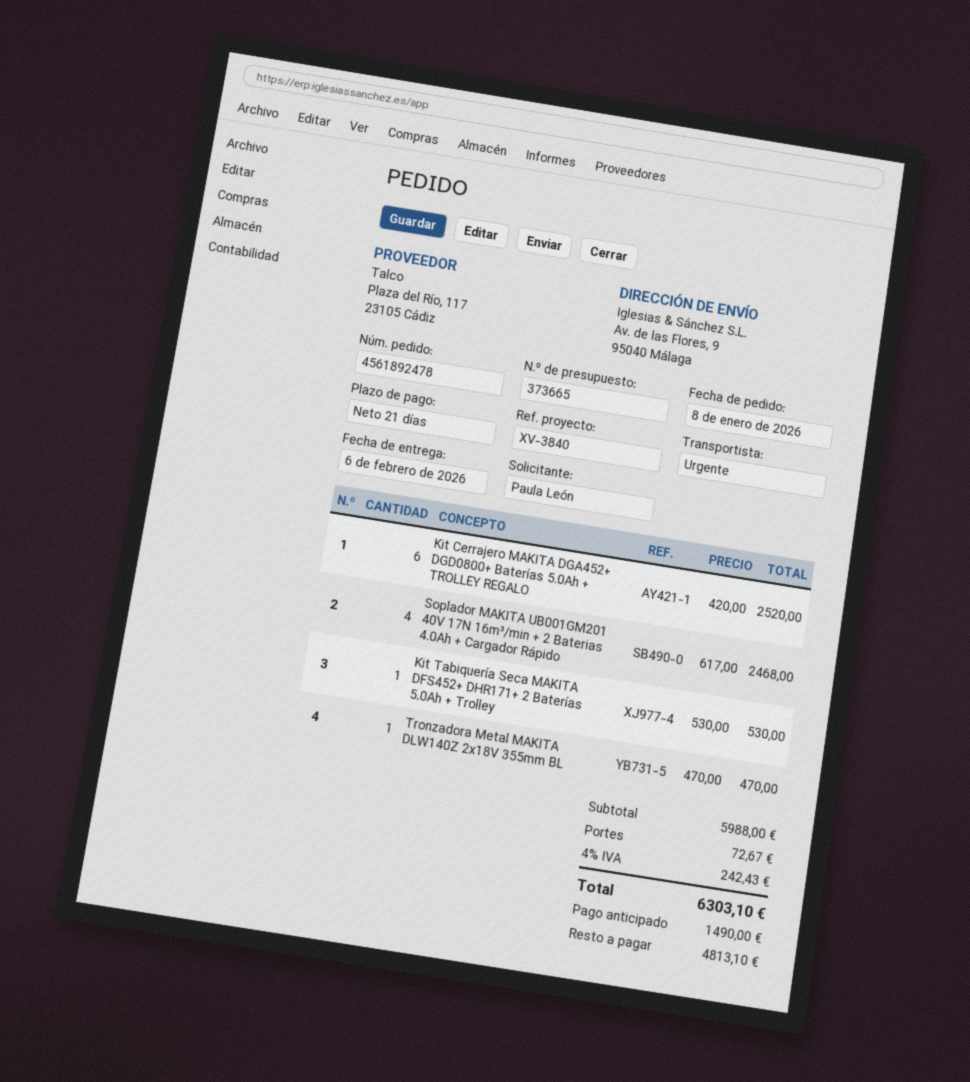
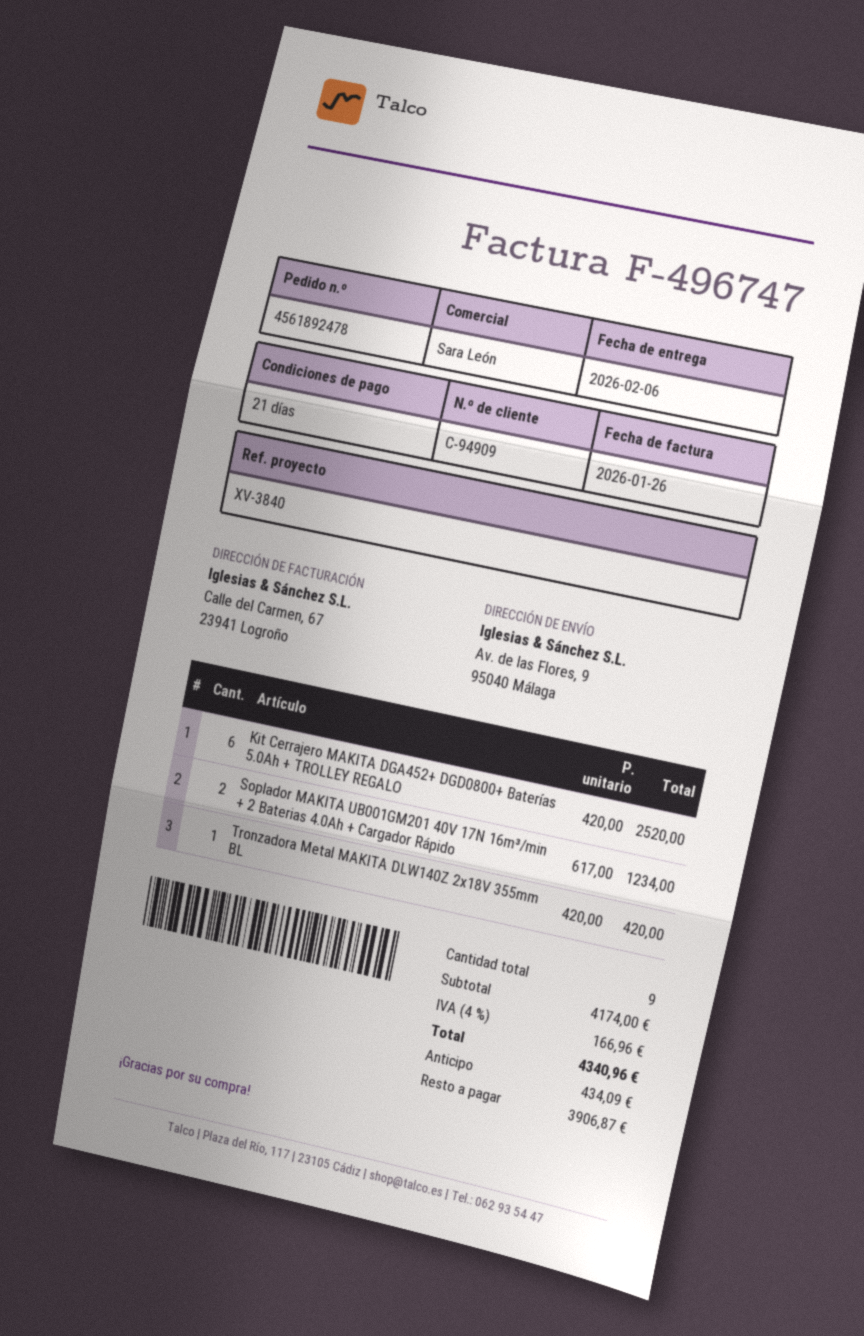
Soplador MAKITA UB001GM201 40V 17N 16m³/min + 2 Baterias 4.0Ah + Cargador Rápido: 4 x 617.00 = 2468.00 -> 2 x 617.00 = 1234.00
Kit Tabiquería Seca MAKITA DFS452+ DHR171+ 2 Baterías 5.0Ah + Trolley: 1 x 530.00 = 530.00 -> none
Tronzadora Metal MAKITA DLW140Z 2x18V 355mm BL: 1 x 470.00 = 470.00 -> 1 x 420.00 = 420.00
subtotal: 5988.00 -> 4174.00
shipping: 72.67 -> none
tax: 4% = 242.43 -> 4% = 166.96
total: 6303.10 -> 4340.96
deposit: 1490.00 -> 434.09
balance: 4813.10 -> 3906.87

